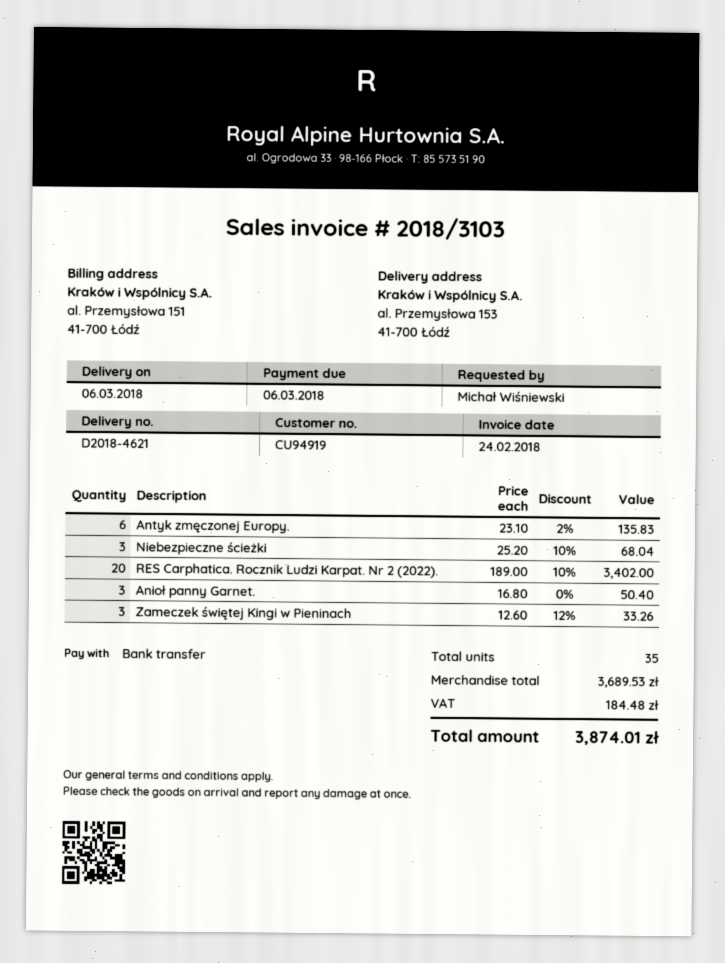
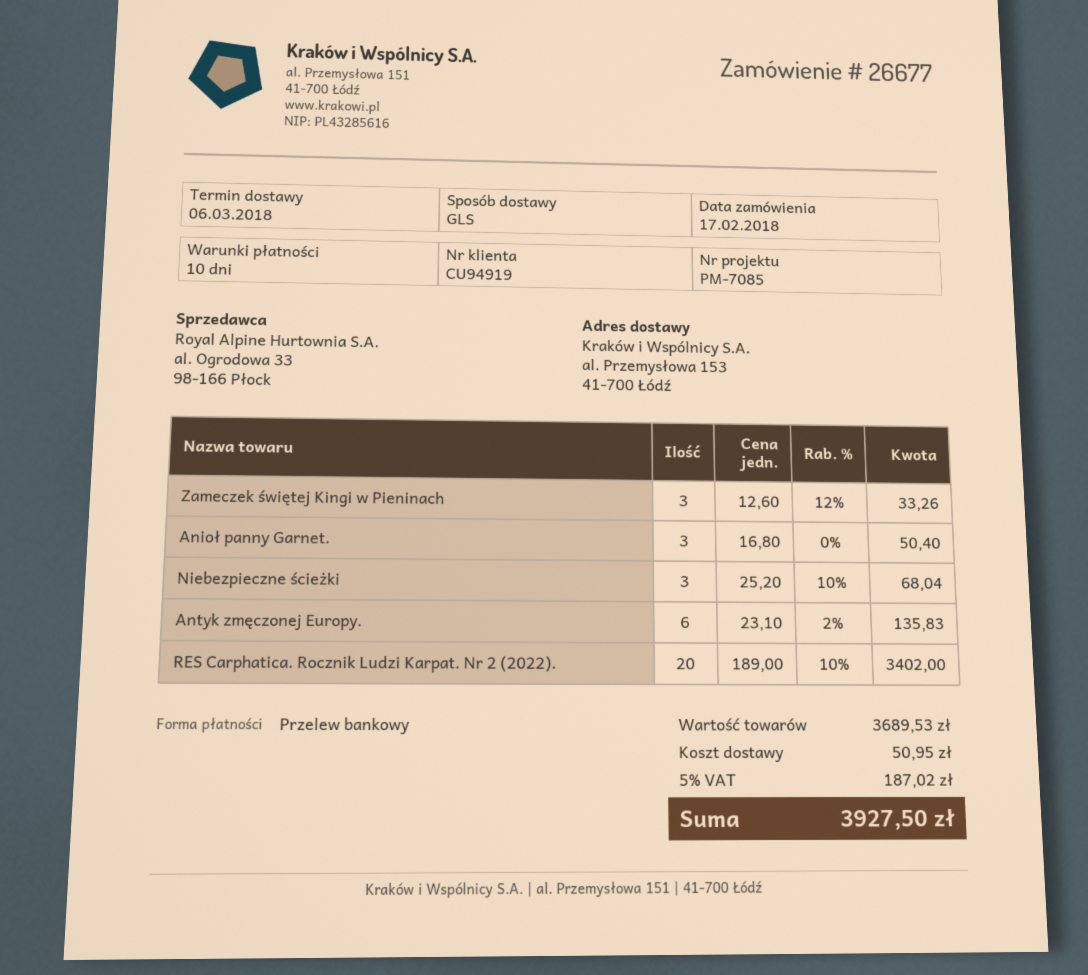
shipping: none -> 50.95
tax: 184.48 -> 187.02
total: 3874.01 -> 3927.50

